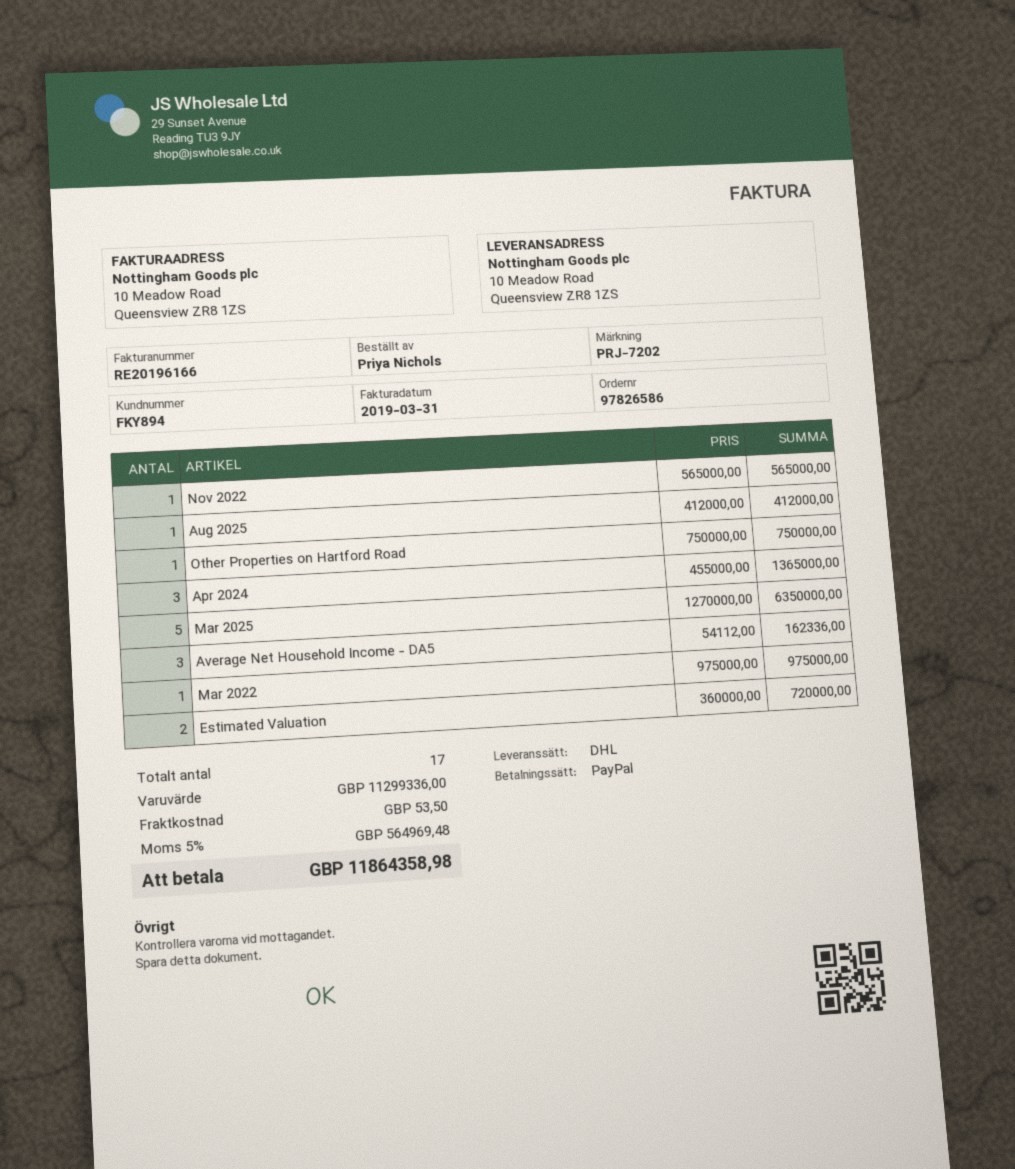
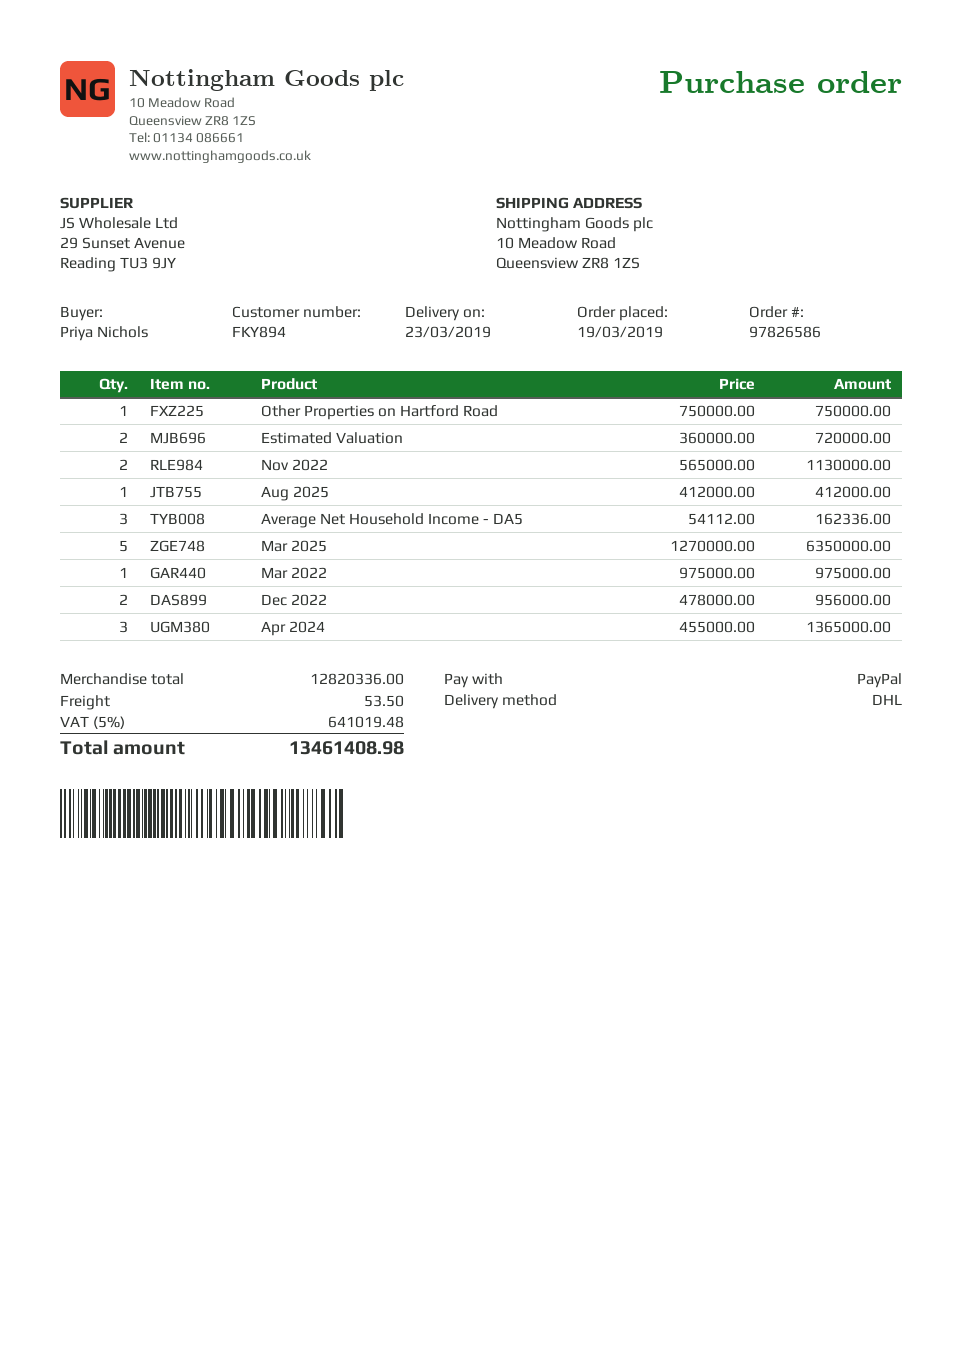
Nov 2022: 1 x 565000.00 = 565000.00 -> 2 x 565000.00 = 1130000.00
Dec 2022: none -> 2 x 478000.00 = 956000.00
subtotal: 11299336.00 -> 12820336.00
tax: 5% = 564969.48 -> 5% = 641019.48
total: 11864358.98 -> 13461408.98

